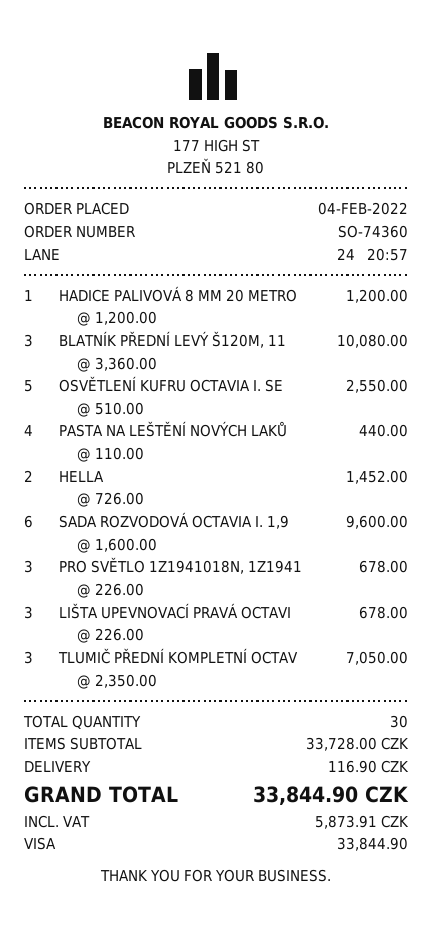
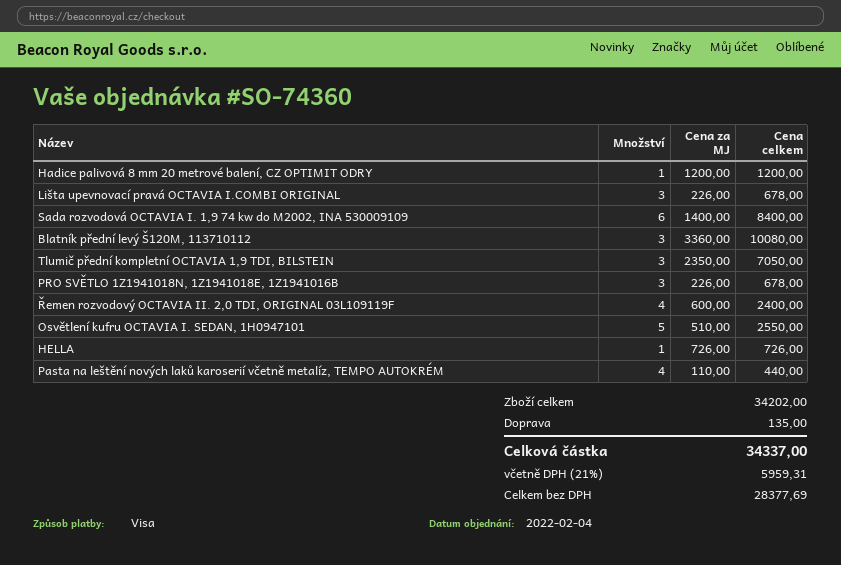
HELLA: 2 x 726.00 = 1452.00 -> 1 x 726.00 = 726.00
SADA ROZVODOVÁ OCTAVIA I. 1,9: 6 x 1600.00 = 9600.00 -> 6 x 1400.00 = 8400.00
Řemen rozvodový OCTAVIA II. 2,0 TDI, ORIGINAL 03L109119F: none -> 4 x 600.00 = 2400.00
subtotal: 33728.00 -> 34202.00
shipping: 116.90 -> 135.00
tax: 5873.91 -> 5959.31
total: 33844.90 -> 34337.00

